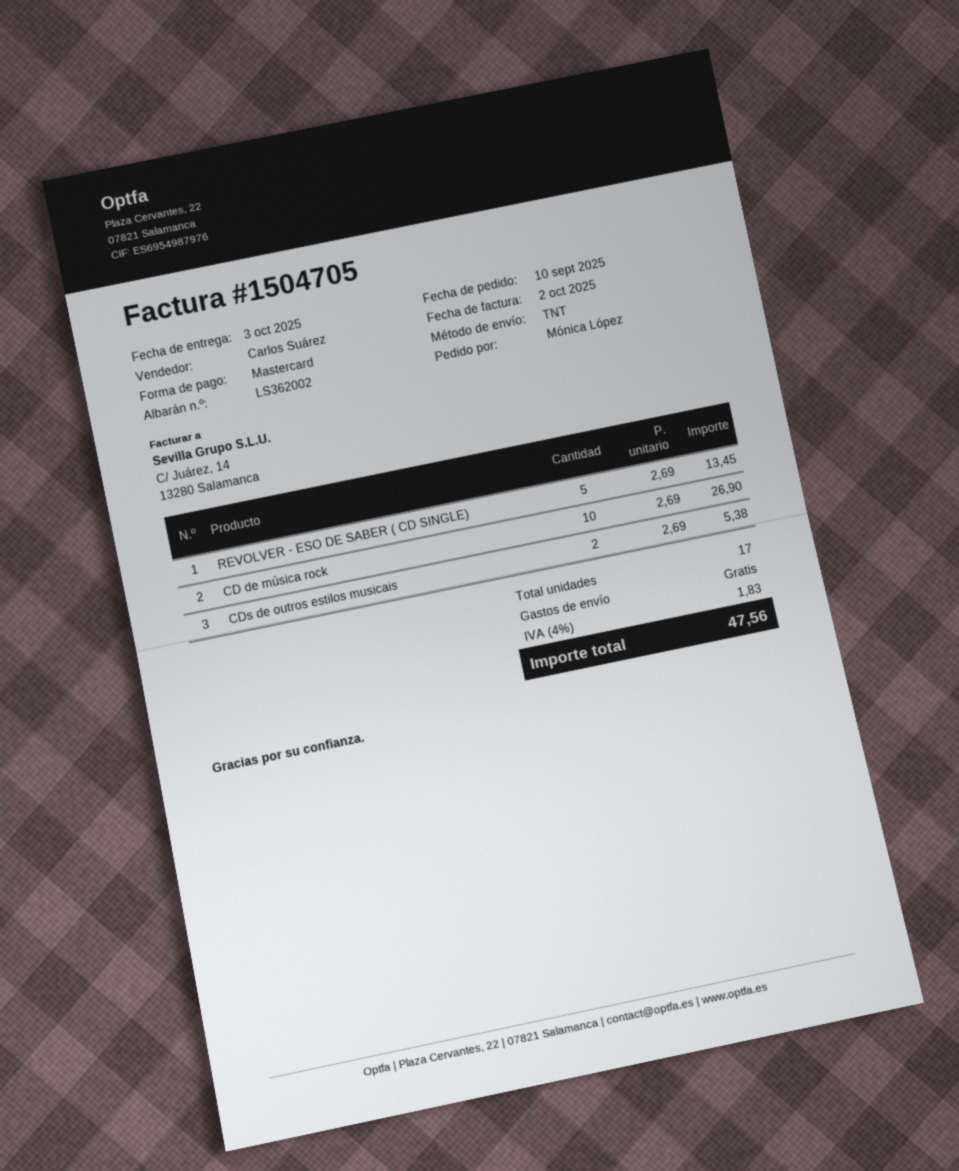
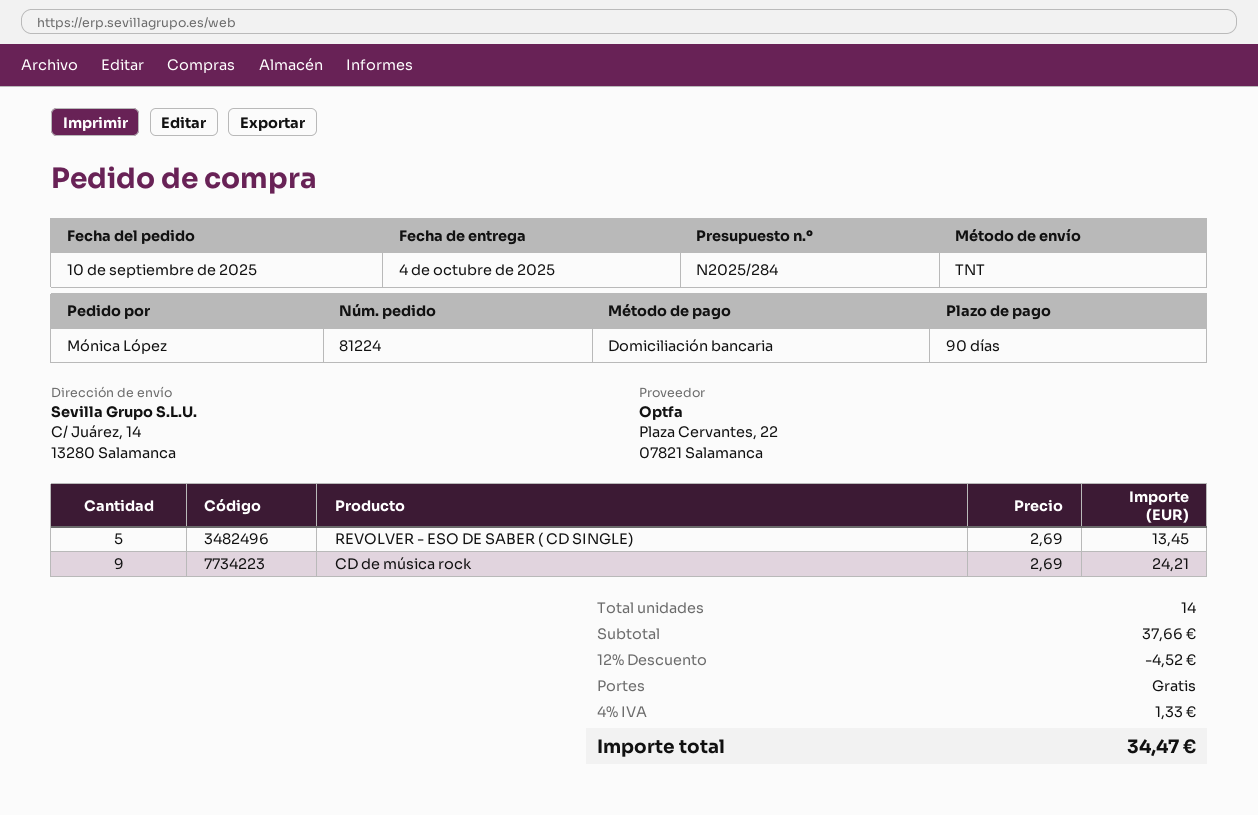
delivery date: 2025-10-03 -> 2025-10-04
payment method: Mastercard -> direct debit
CD de música rock: 10 x 2.69 = 26.90 -> 9 x 2.69 = 24.21
CDs de outros estilos musicais: 2 x 2.69 = 5.38 -> none
total quantity: 17 -> 14
discount: none -> 12% = 4.52
tax: 4% = 1.83 -> 4% = 1.33
total: 47.56 -> 34.47

